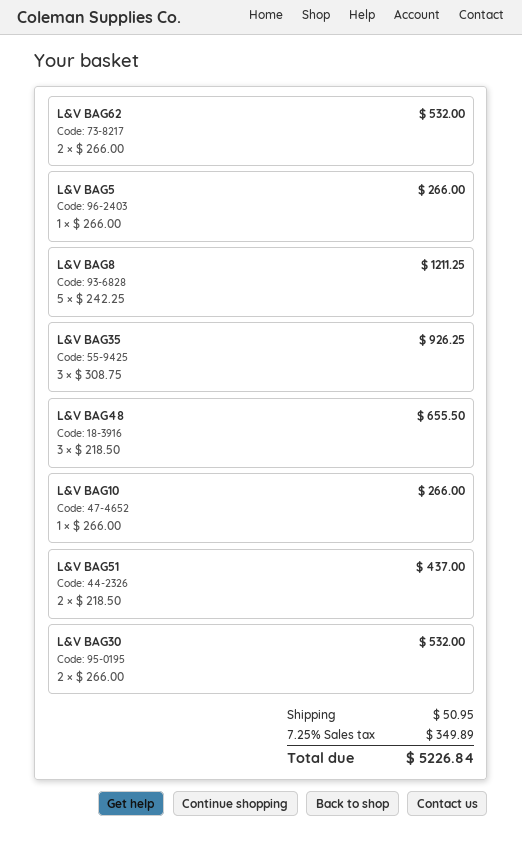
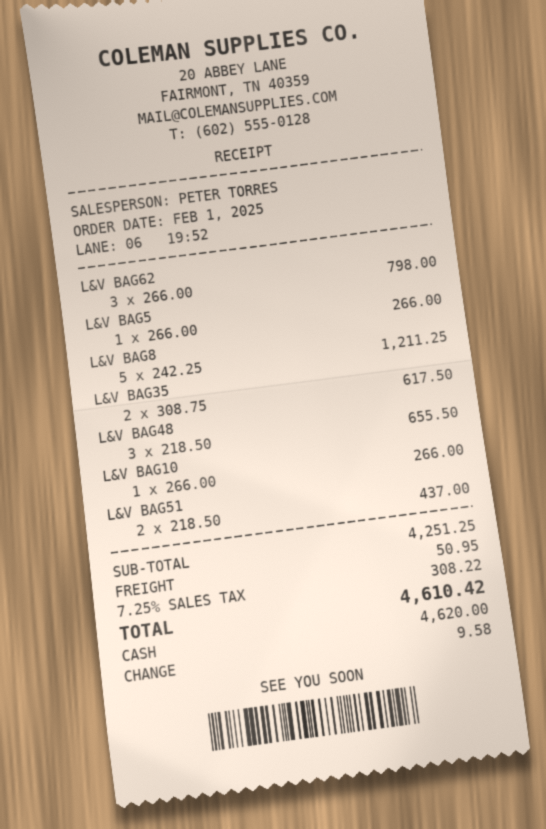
L&V BAG62: 2 x 266.00 = 532.00 -> 3 x 266.00 = 798.00
L&V BAG35: 3 x 308.75 = 926.25 -> 2 x 308.75 = 617.50
L&V BAG30: 2 x 266.00 = 532.00 -> none
tax: 7.25% = 349.89 -> 7.25% = 308.22
total: 5226.84 -> 4610.42

